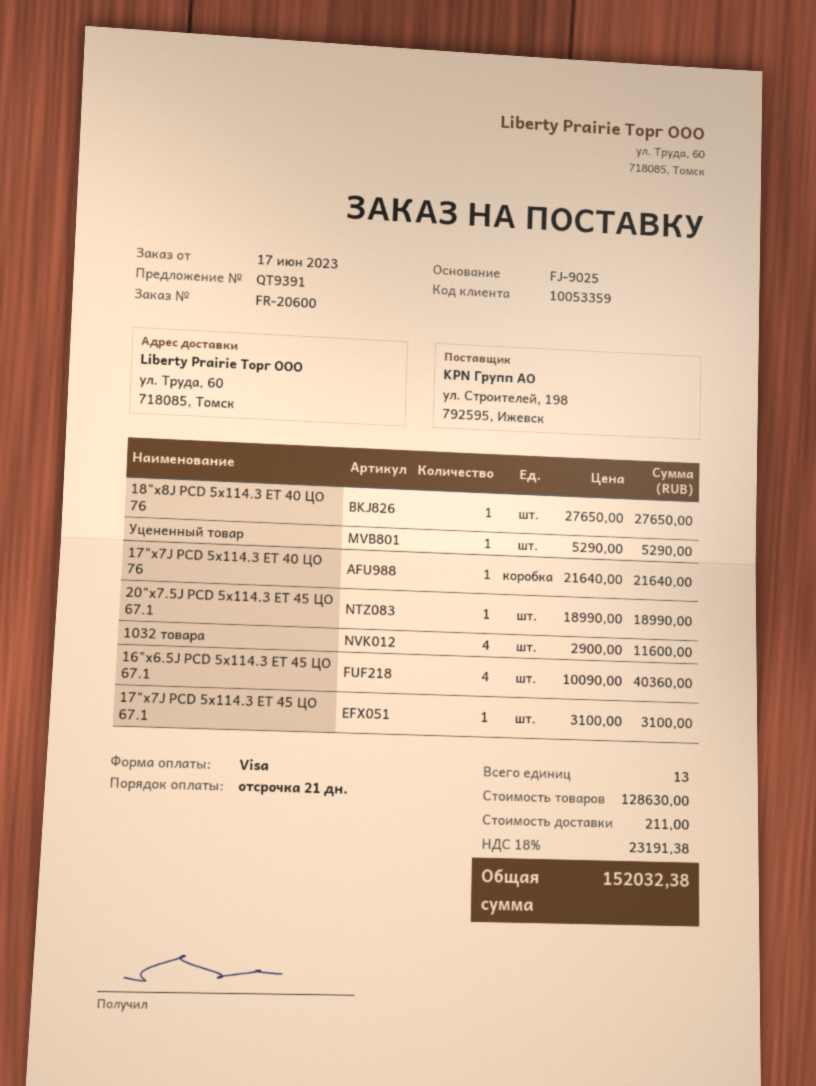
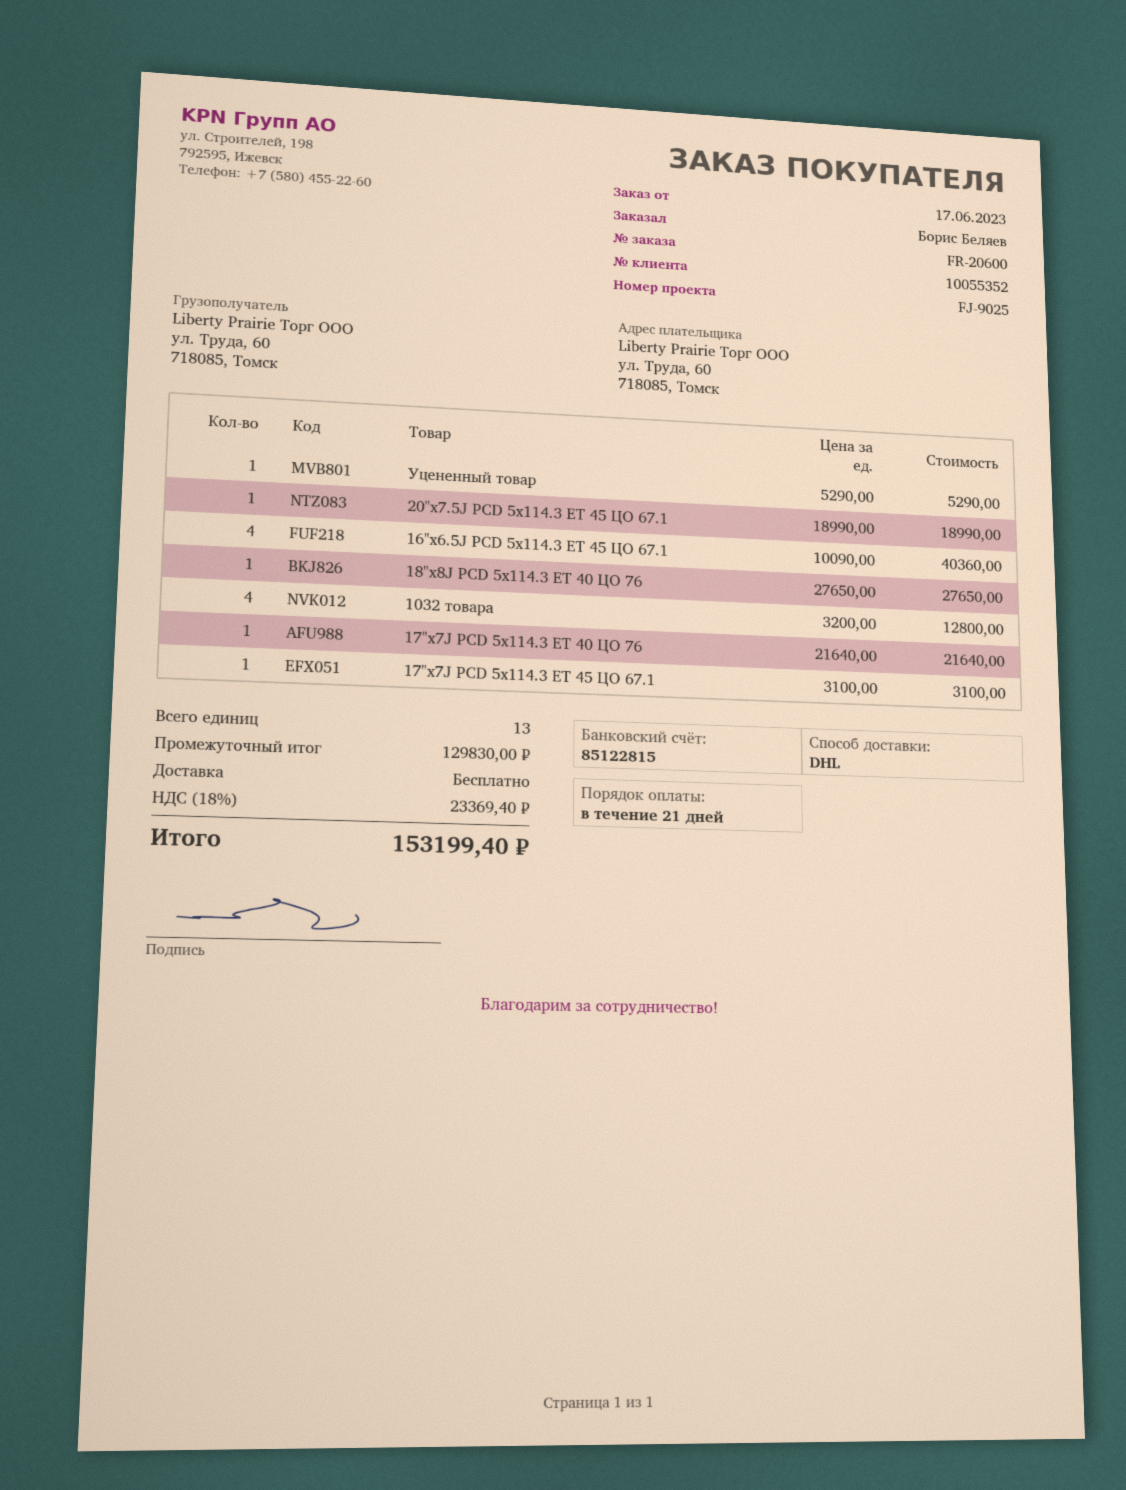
customer number: 10053359 -> 10055352
1032 товара: 4 x 2900.00 = 11600.00 -> 4 x 3200.00 = 12800.00
subtotal: 128630.00 -> 129830.00
shipping: 211.00 -> 0.00
tax: 18% = 23191.38 -> 18% = 23369.40
total: 152032.38 -> 153199.40

